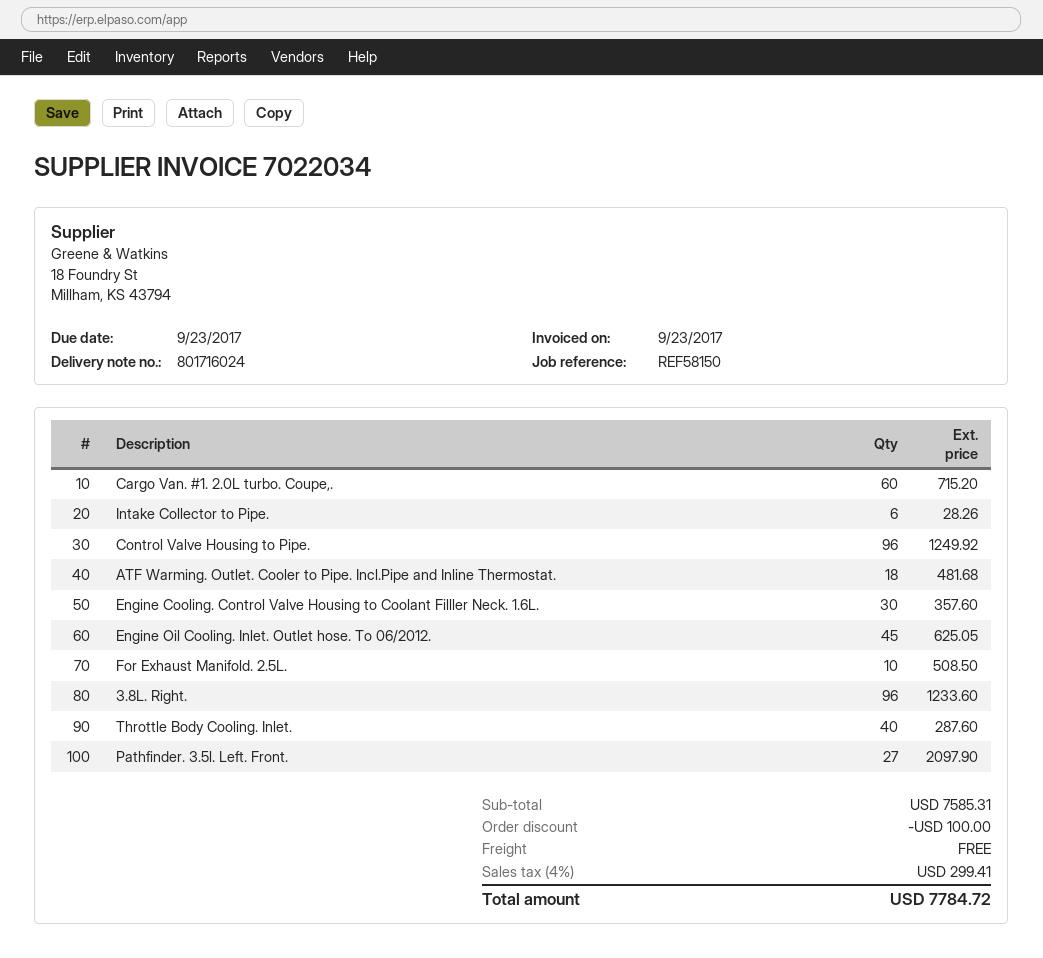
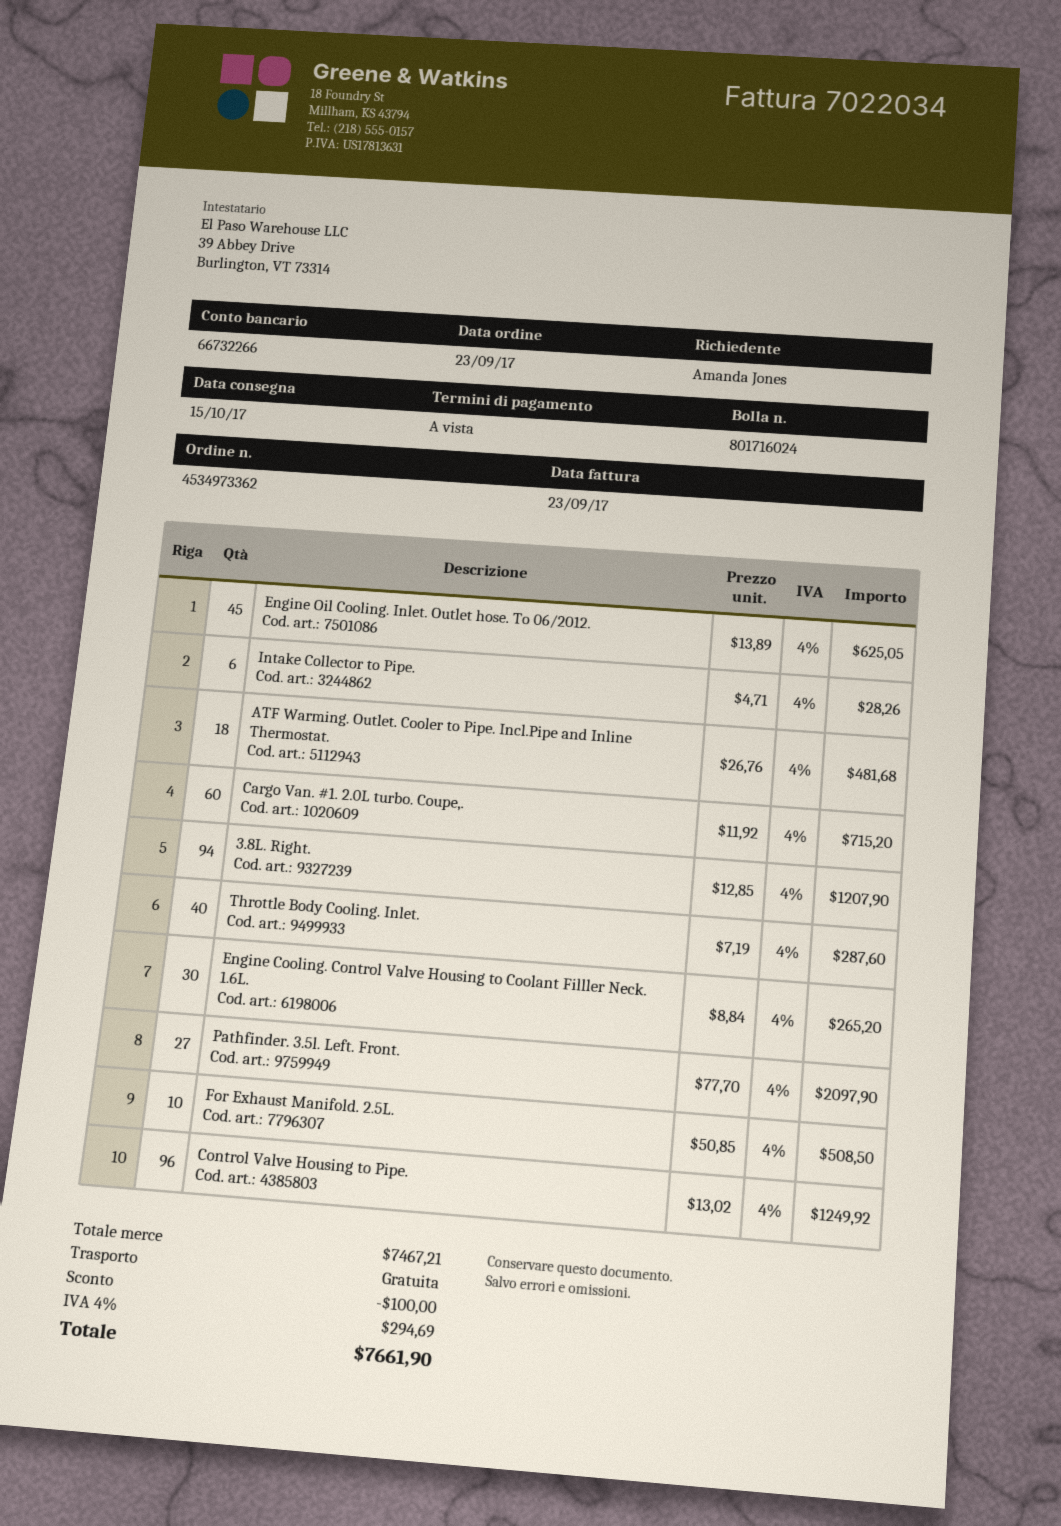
Engine Cooling. Control Valve Housing to Coolant Filller Neck. 1.6L.: 30 for 357.60 -> 30 for 265.20
3.8L. Right.: 96 for 1233.60 -> 94 for 1207.90
subtotal: 7585.31 -> 7467.21
tax: 4% = 299.41 -> 4% = 294.69
total: 7784.72 -> 7661.90

